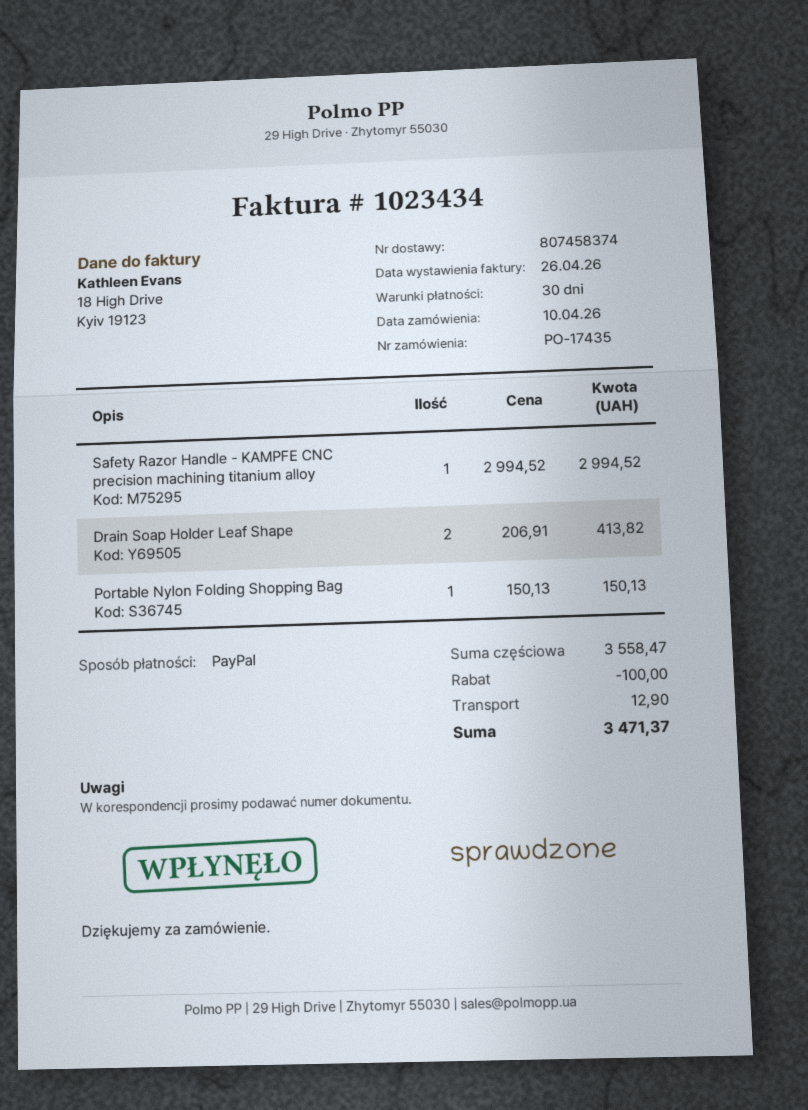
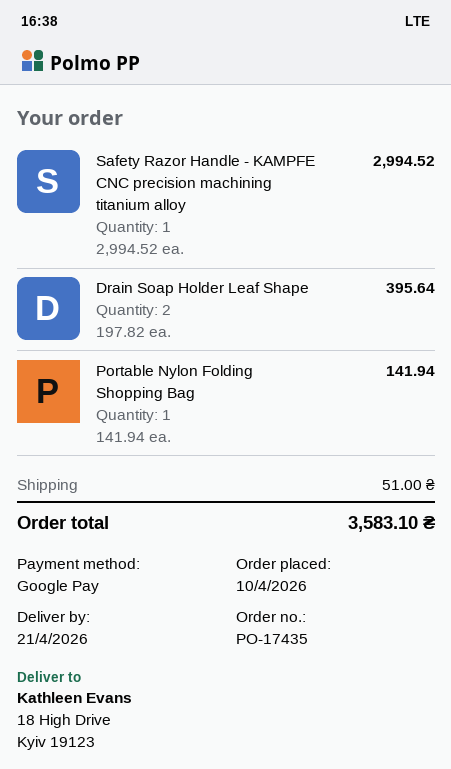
payment method: PayPal -> Google Pay
Drain Soap Holder Leaf Shape: 2 x 206.91 = 413.82 -> 2 x 197.82 = 395.64
Portable Nylon Folding Shopping Bag: 1 x 150.13 = 150.13 -> 1 x 141.94 = 141.94
discount: 100.00 -> none
shipping: 12.90 -> 51.00
total: 3471.37 -> 3583.10

